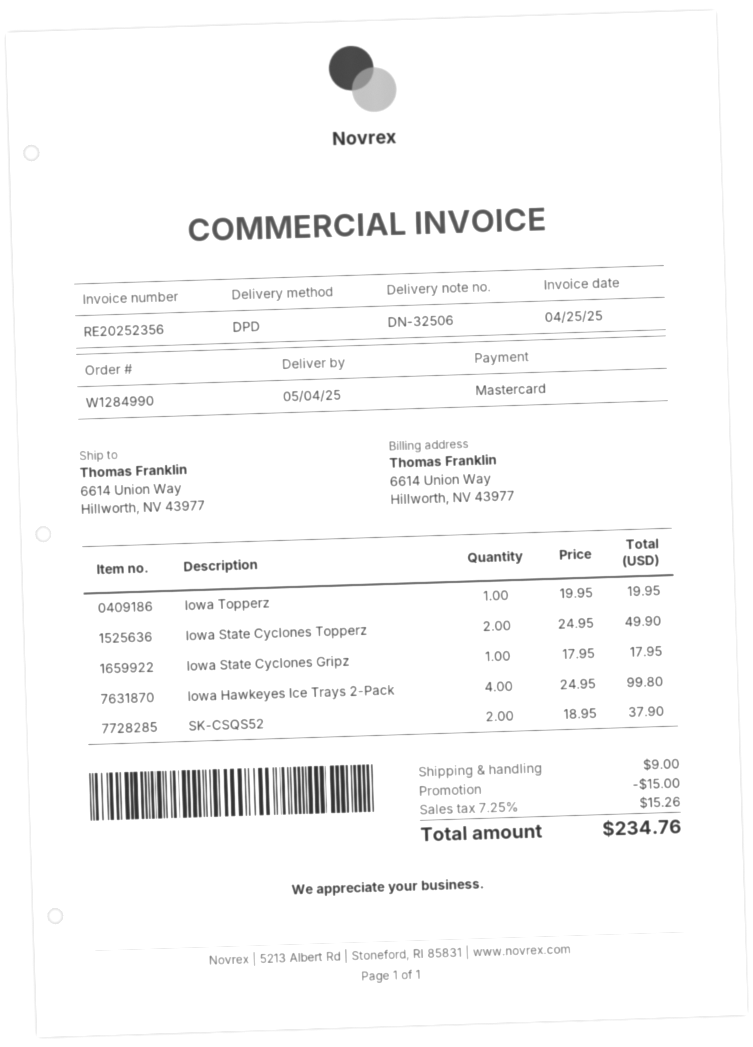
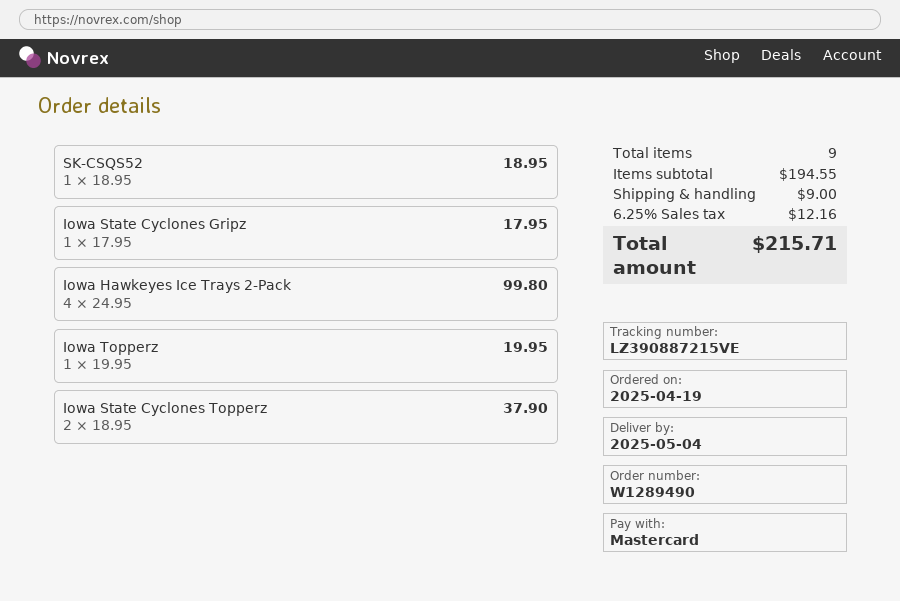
order number: W1284990 -> W1289490
Iowa State Cyclones Topperz: 2 x 24.95 = 49.90 -> 2 x 18.95 = 37.90
SK-CSQS52: 2 x 18.95 = 37.90 -> 1 x 18.95 = 18.95
discount: 15.00 -> none
tax: 7.25% = 15.26 -> 6.25% = 12.16
total: 234.76 -> 215.71

